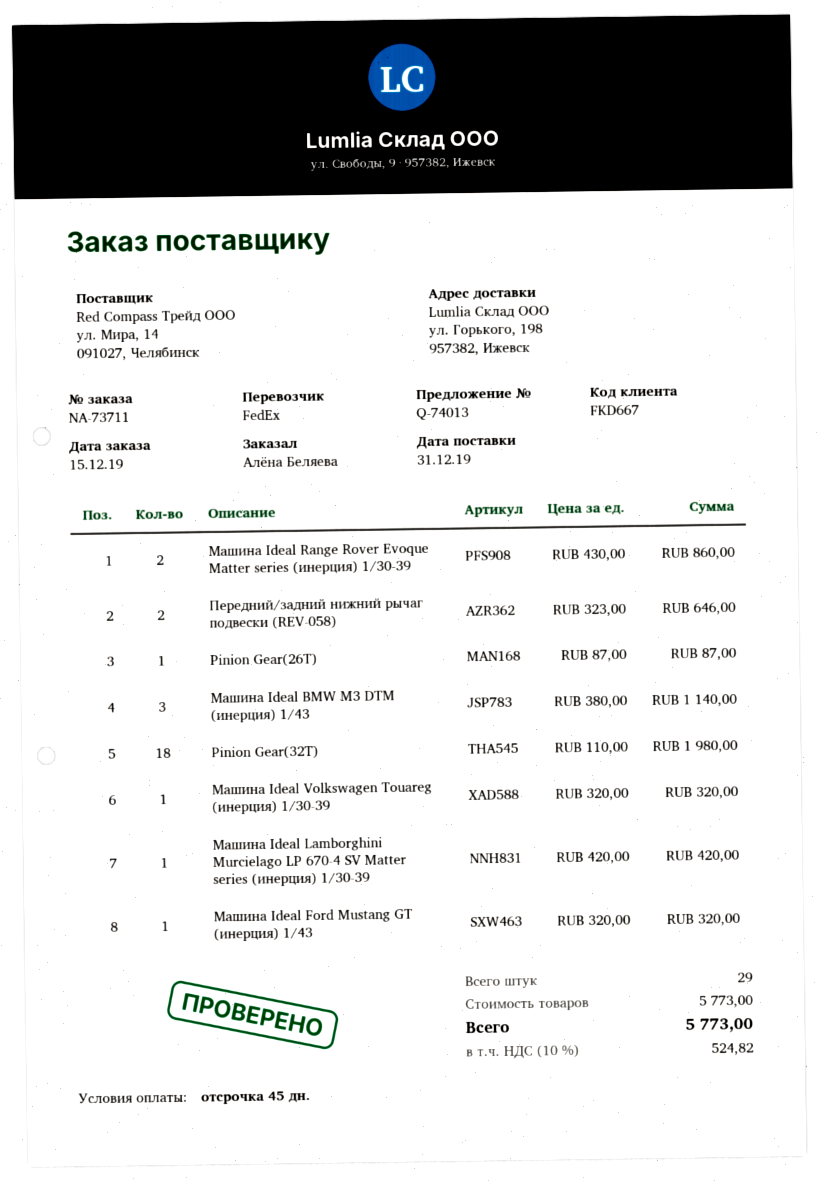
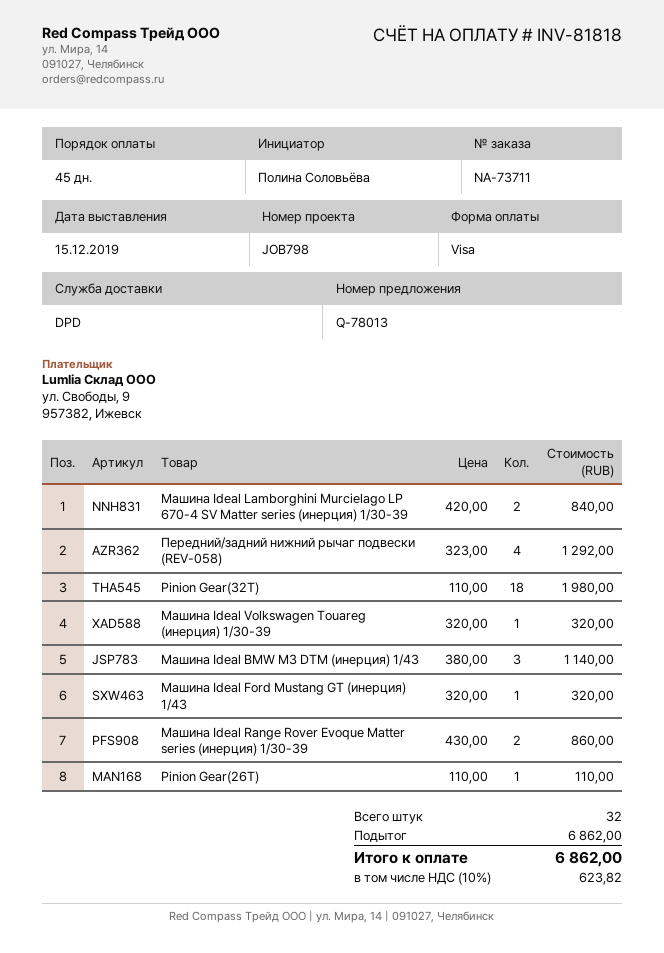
quote number: Q-74013 -> Q-78013
ordered by: Алёна Беляева -> Полина Соловьёва
shipping method: FedEx -> DPD
Передний/задний нижний рычаг подвески (REV-058): 2 x 323.00 = 646.00 -> 4 x 323.00 = 1292.00
Pinion Gear(26T): 1 x 87.00 = 87.00 -> 1 x 110.00 = 110.00
Машина Ideal Lamborghini Murcielago LP 670-4 SV Matter series (инерция) 1/30-39: 1 x 420.00 = 420.00 -> 2 x 420.00 = 840.00
total quantity: 29 -> 32
subtotal: 5773.00 -> 6862.00
tax: 10% = 524.82 -> 10% = 623.82
total: 5773.00 -> 6862.00

